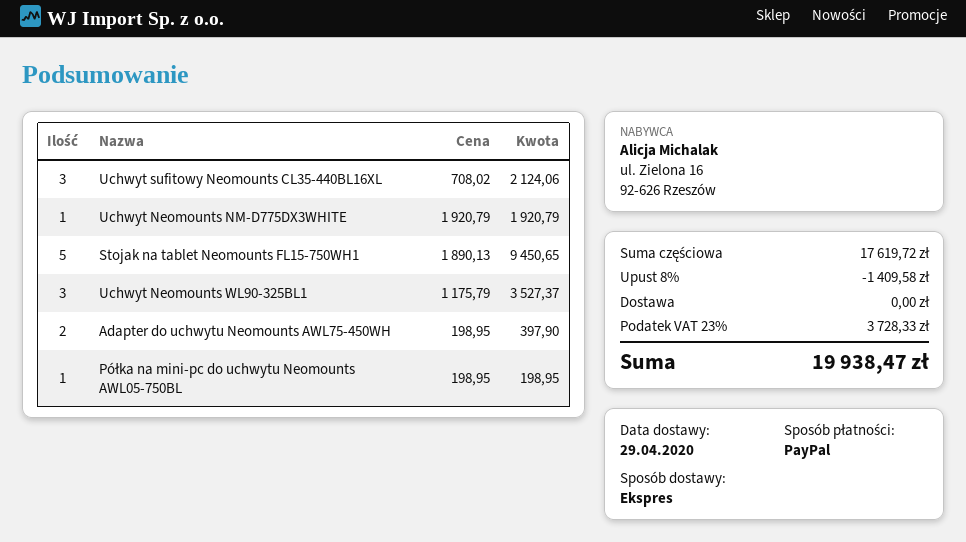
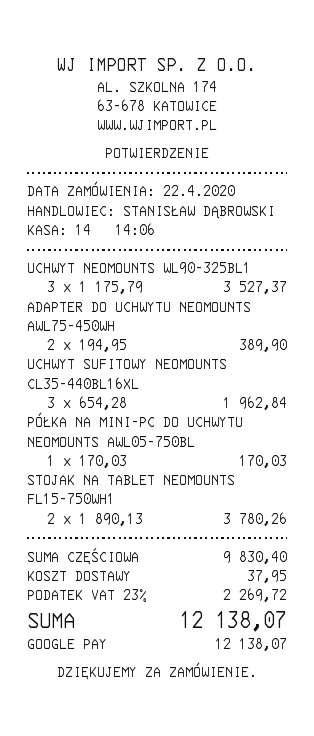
payment method: PayPal -> Google Pay
Uchwyt sufitowy Neomounts CL35-440BL16XL: 3 x 708.02 = 2124.06 -> 3 x 654.28 = 1962.84
Uchwyt Neomounts NM-D775DX3WHITE: 1 x 1920.79 = 1920.79 -> none
Stojak na tablet Neomounts FL15-750WH1: 5 x 1890.13 = 9450.65 -> 2 x 1890.13 = 3780.26
Adapter do uchwytu Neomounts AWL75-450WH: 2 x 198.95 = 397.90 -> 2 x 194.95 = 389.90
Półka na mini-pc do uchwytu Neomounts AWL05-750BL: 1 x 198.95 = 198.95 -> 1 x 170.03 = 170.03
subtotal: 17619.72 -> 9830.40
discount: 8% = 1409.58 -> none
shipping: 0.00 -> 37.95
tax: 23% = 3728.33 -> 23% = 2269.72
total: 19938.47 -> 12138.07

